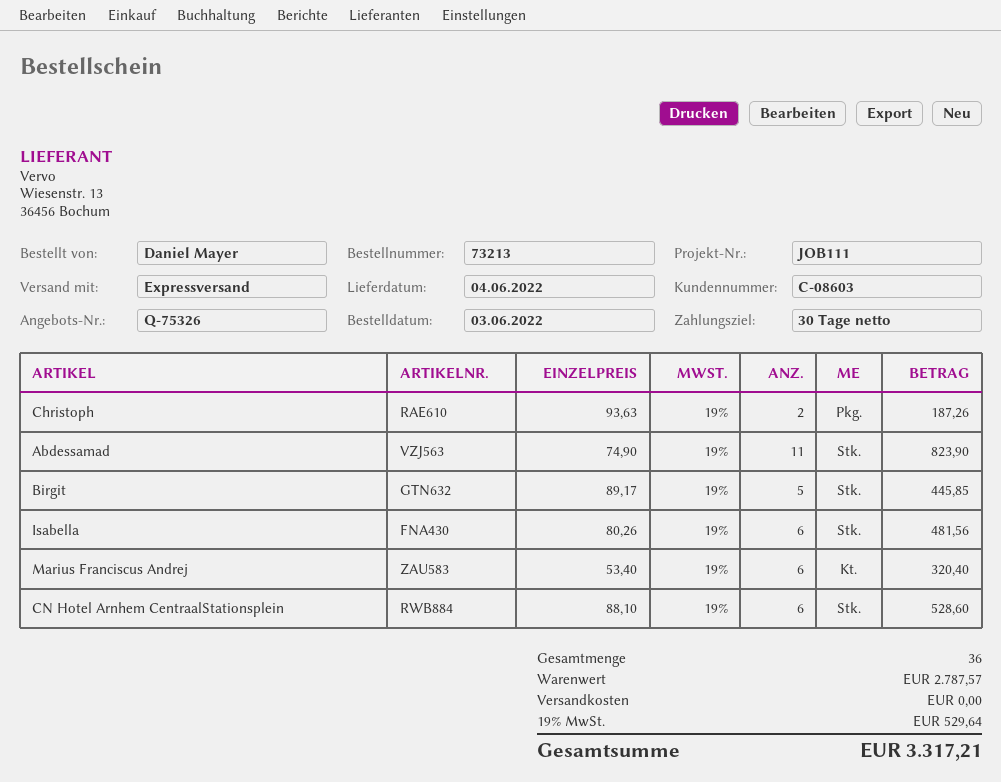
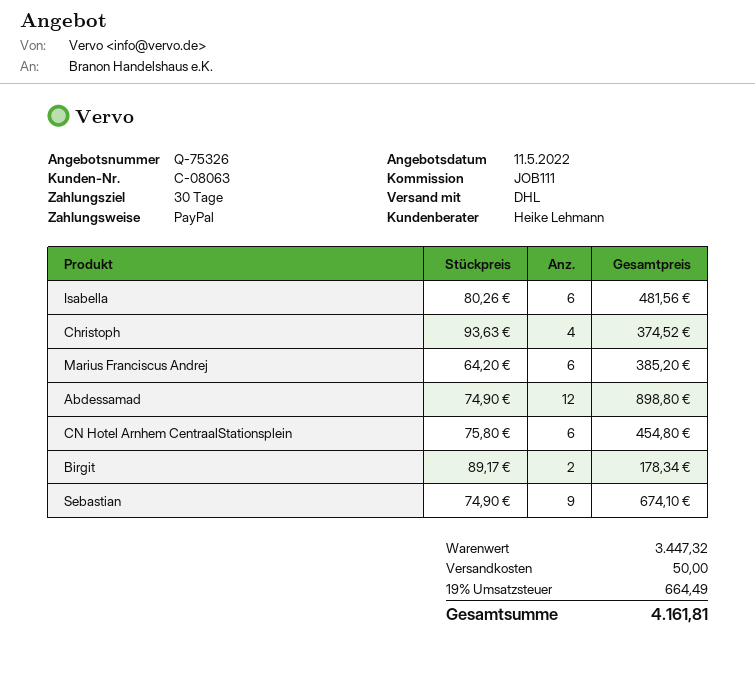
customer number: C-08603 -> C-08063
shipping method: express -> DHL
Christoph: 2 x 93.63 = 187.26 -> 4 x 93.63 = 374.52
Abdessamad: 11 x 74.90 = 823.90 -> 12 x 74.90 = 898.80
Birgit: 5 x 89.17 = 445.85 -> 2 x 89.17 = 178.34
Marius Franciscus Andrej: 6 x 53.40 = 320.40 -> 6 x 64.20 = 385.20
CN Hotel Arnhem CentraalStationsplein: 6 x 88.10 = 528.60 -> 6 x 75.80 = 454.80
Sebastian: none -> 9 x 74.90 = 674.10
subtotal: 2787.57 -> 3447.32
shipping: 0.00 -> 50.00
tax: 19% = 529.64 -> 19% = 664.49
total: 3317.21 -> 4161.81

